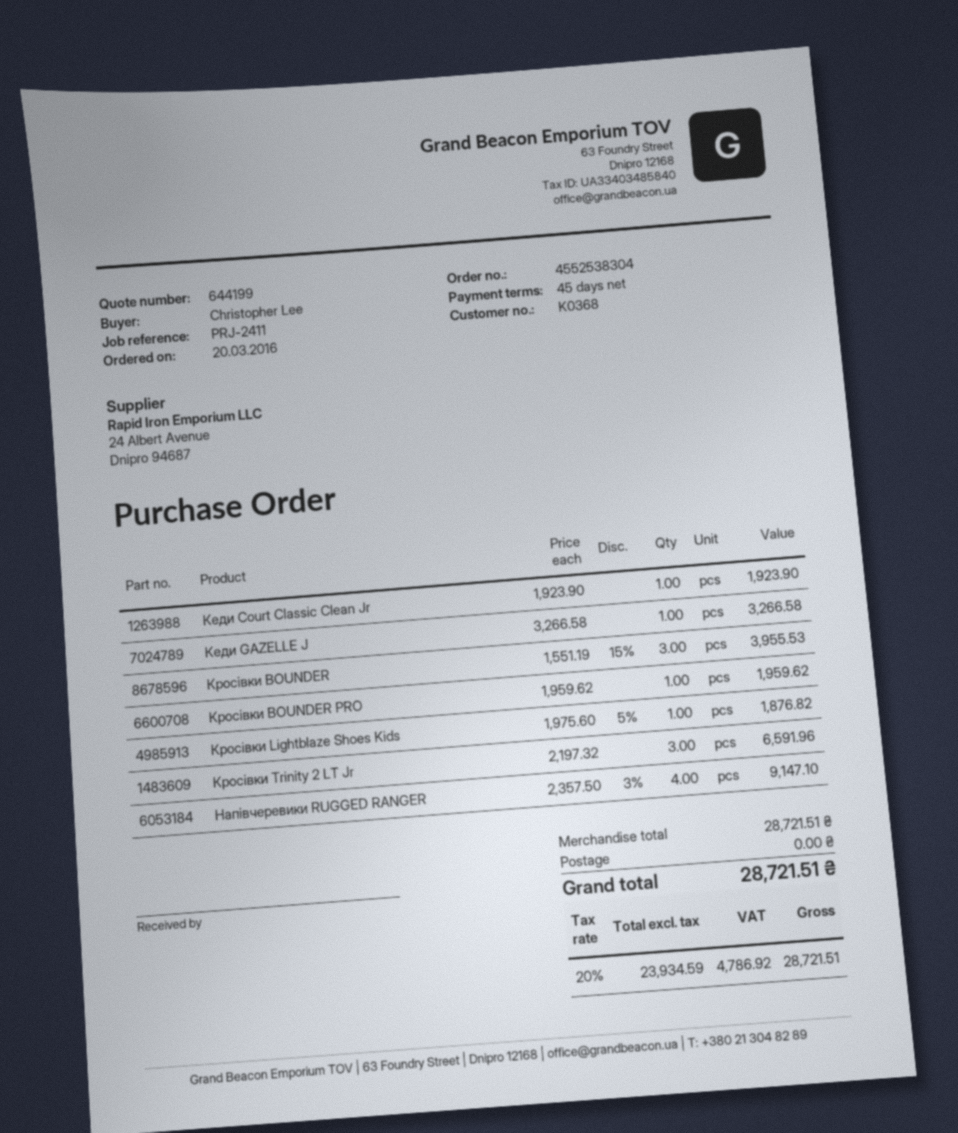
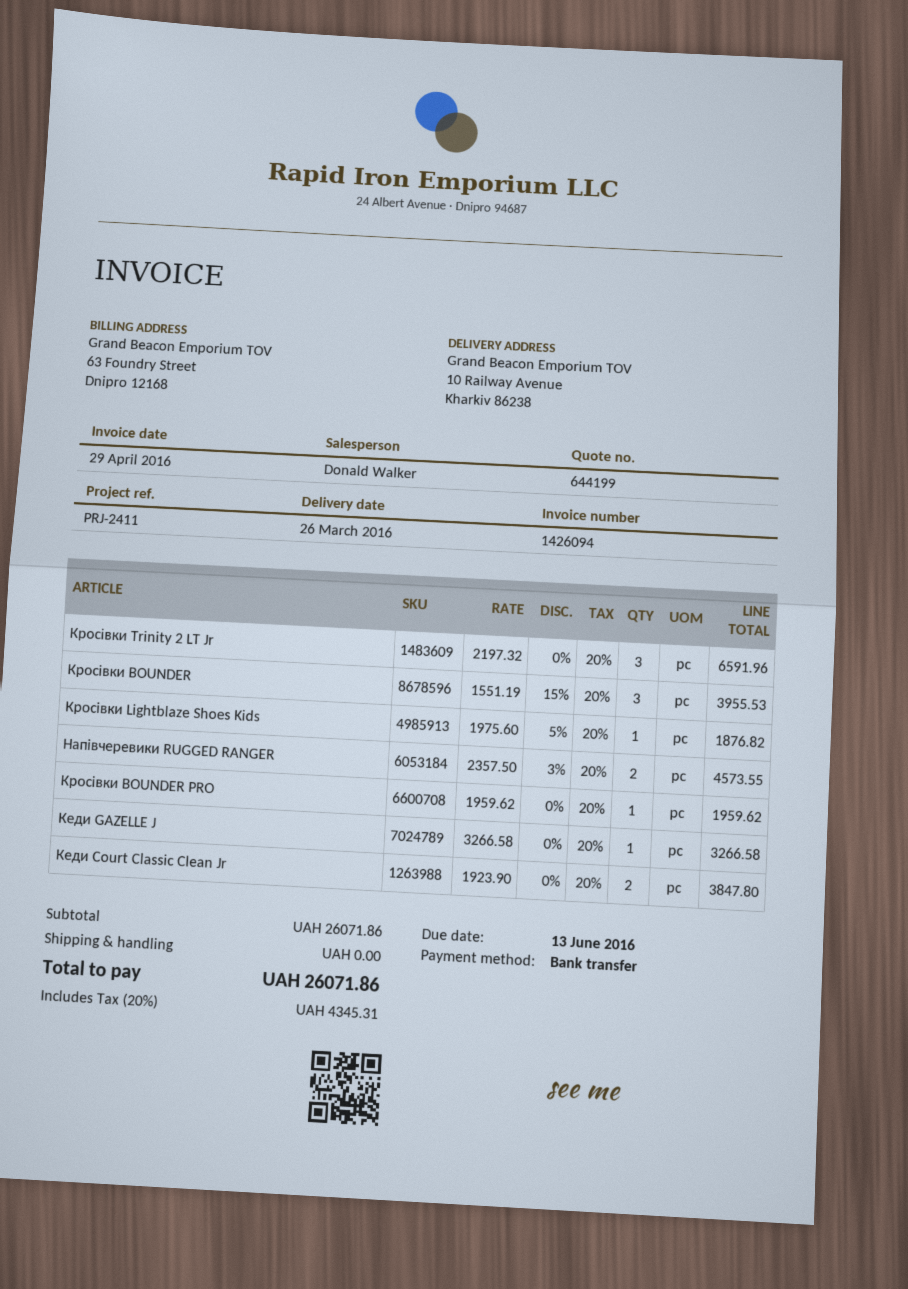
Кеди Court Classic Clean Jr: 1 x 1923.90 = 1923.90 -> 2 x 1923.90 = 3847.80
Напівчеревики RUGGED RANGER: 4 x 2357.50 - 3% = 9147.10 -> 2 x 2357.50 - 3% = 4573.55
subtotal: 28721.51 -> 26071.86
tax: 20% = 4786.92 -> 20% = 4345.31
total: 28721.51 -> 26071.86

